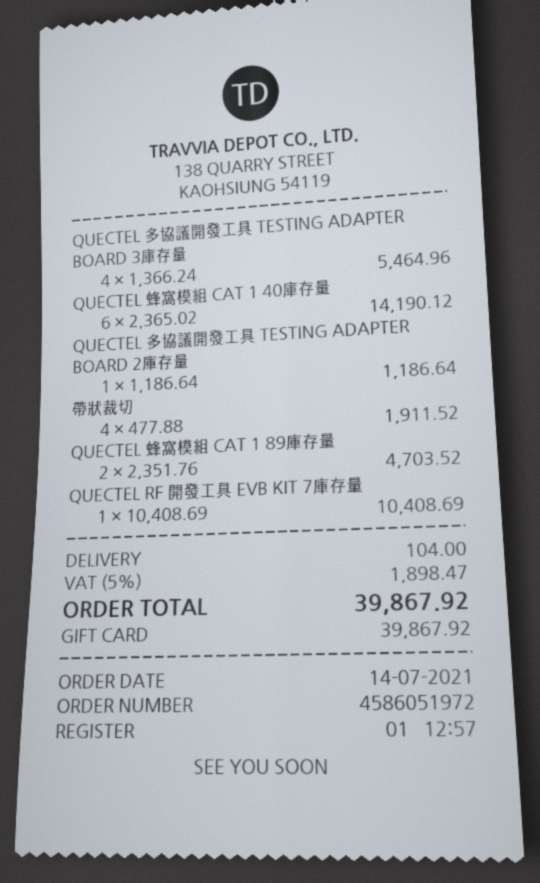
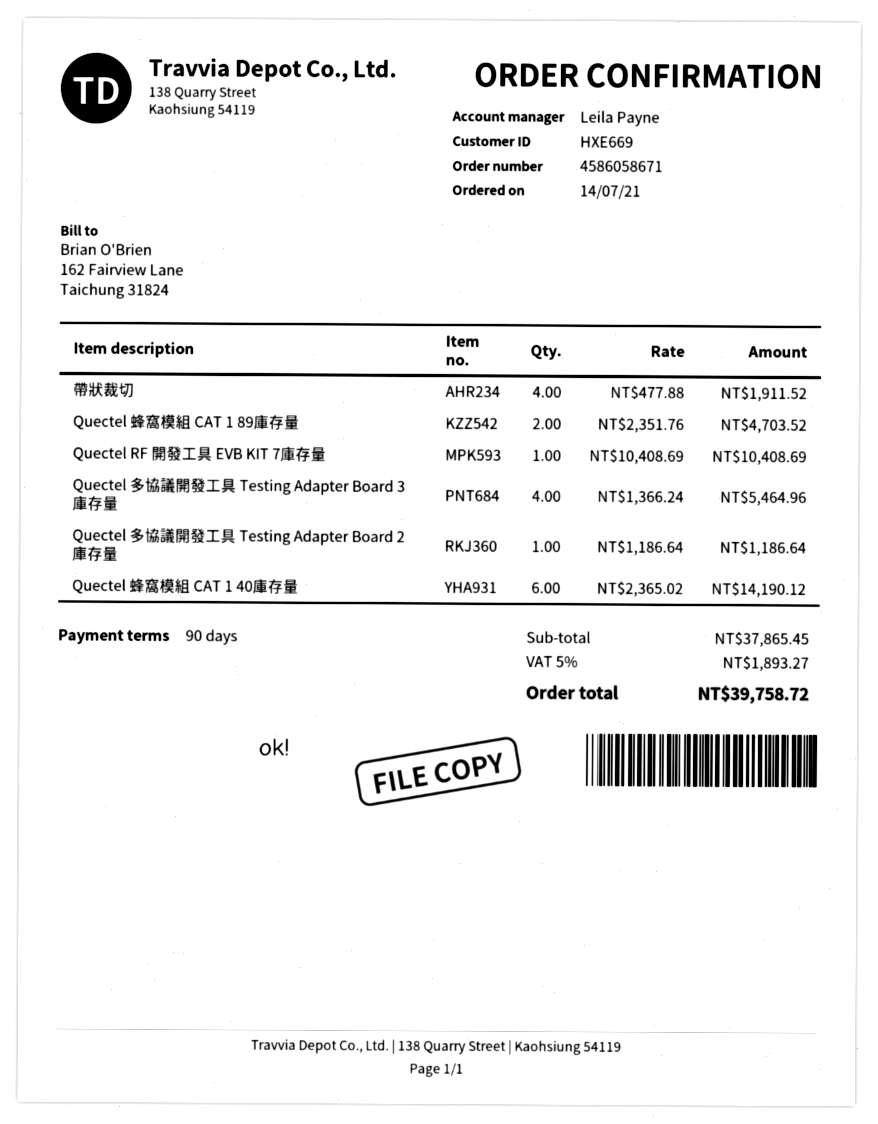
order number: 4586051972 -> 4586058671
shipping: 104.00 -> none
tax: 5% = 1898.47 -> 5% = 1893.27
total: 39867.92 -> 39758.72

